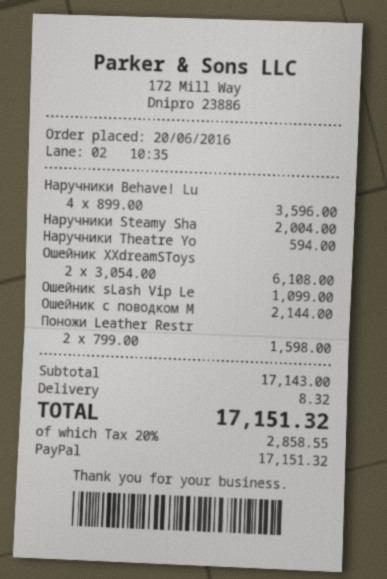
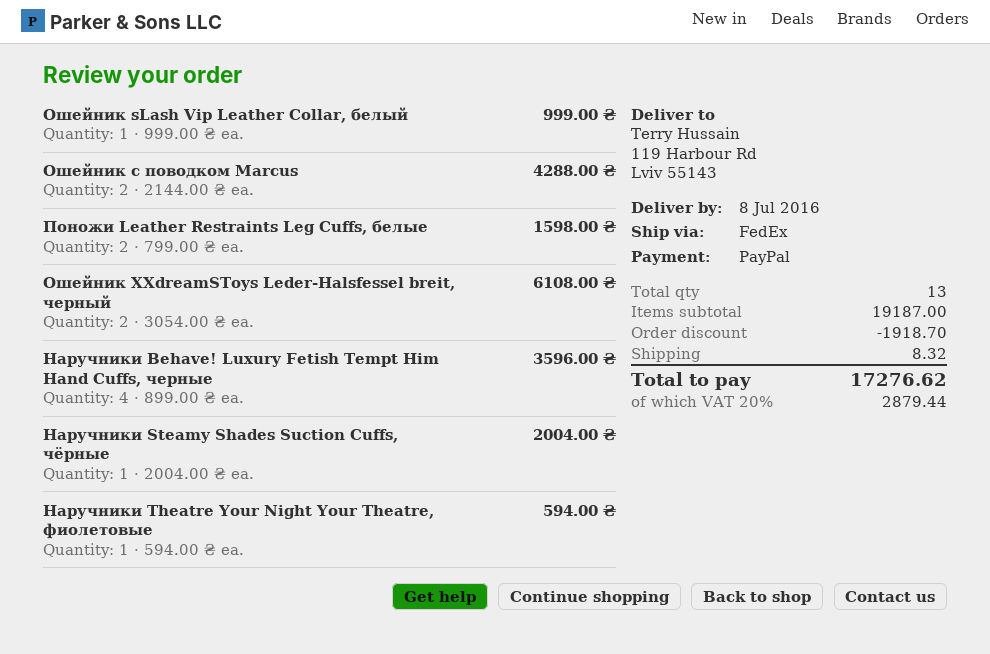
Ошейник sLash Vip Le: 1 x 1099.00 = 1099.00 -> 1 x 999.00 = 999.00
Ошейник с поводком M: 1 x 2144.00 = 2144.00 -> 2 x 2144.00 = 4288.00
subtotal: 17143.00 -> 19187.00
discount: none -> 1918.70
tax: 20% = 2858.55 -> 20% = 2879.44
total: 17151.32 -> 17276.62

